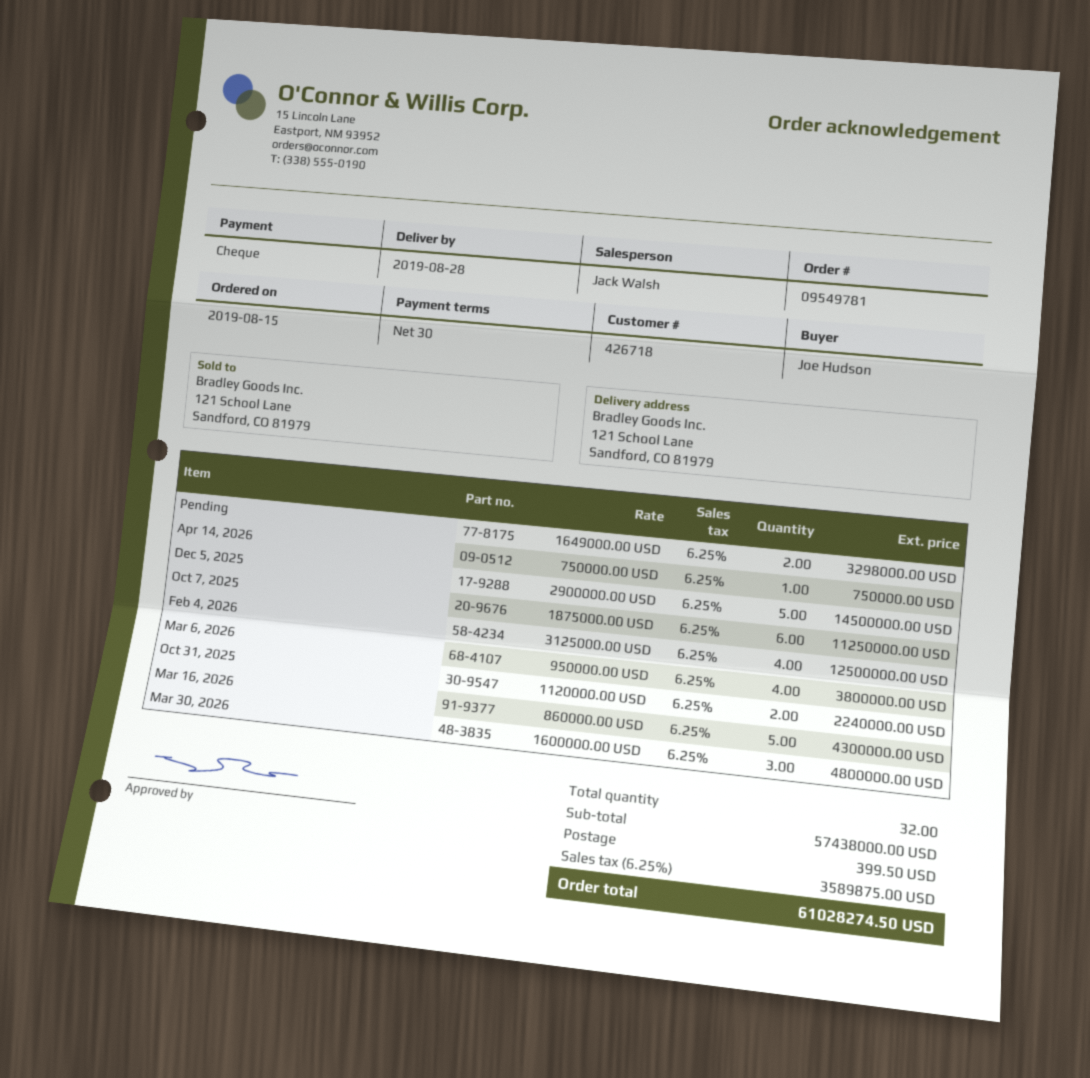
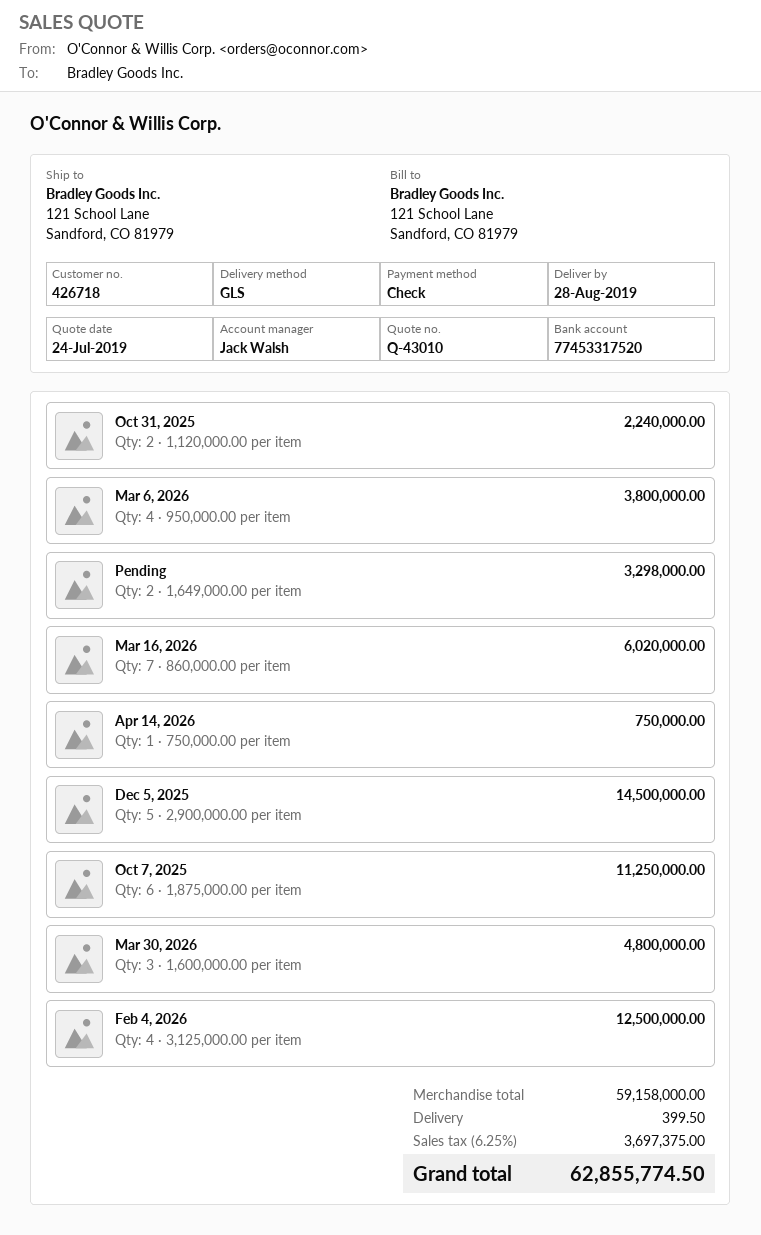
Mar 16, 2026: 5 x 860000.00 = 4300000.00 -> 7 x 860000.00 = 6020000.00
subtotal: 57438000.00 -> 59158000.00
tax: 6.25% = 3589875.00 -> 6.25% = 3697375.00
total: 61028274.50 -> 62855774.50

